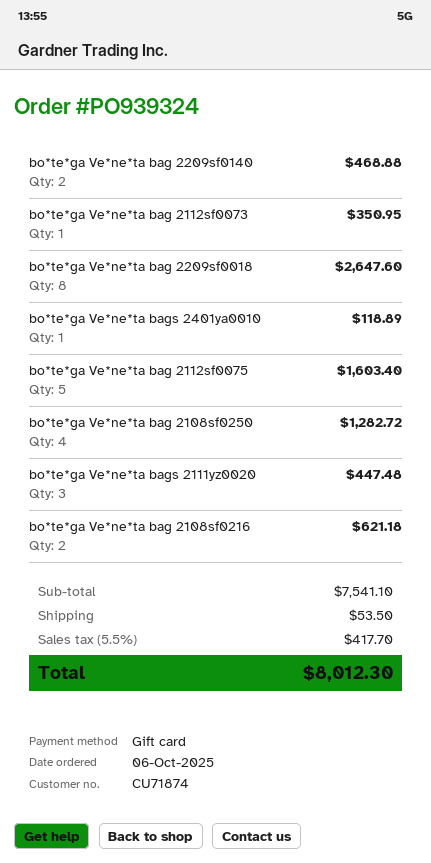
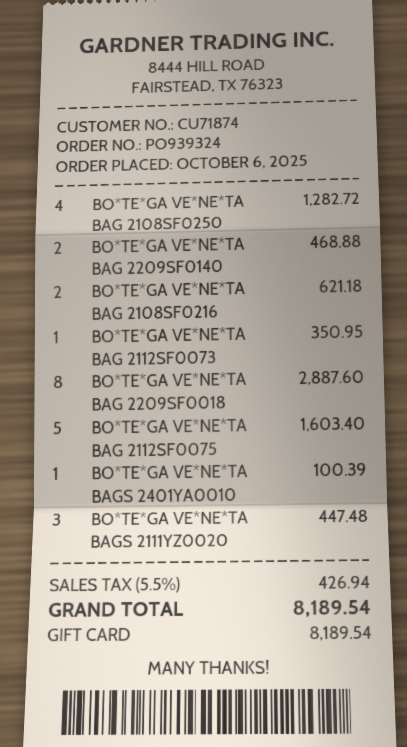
bo*te*ga Ve*ne*ta bag 2209sf0018: 8 for 2647.60 -> 8 for 2887.60
bo*te*ga Ve*ne*ta bags 2401ya0010: 1 for 118.89 -> 1 for 100.39
shipping: 53.50 -> none
tax: 5.5% = 417.70 -> 5.5% = 426.94
total: 8012.30 -> 8189.54

